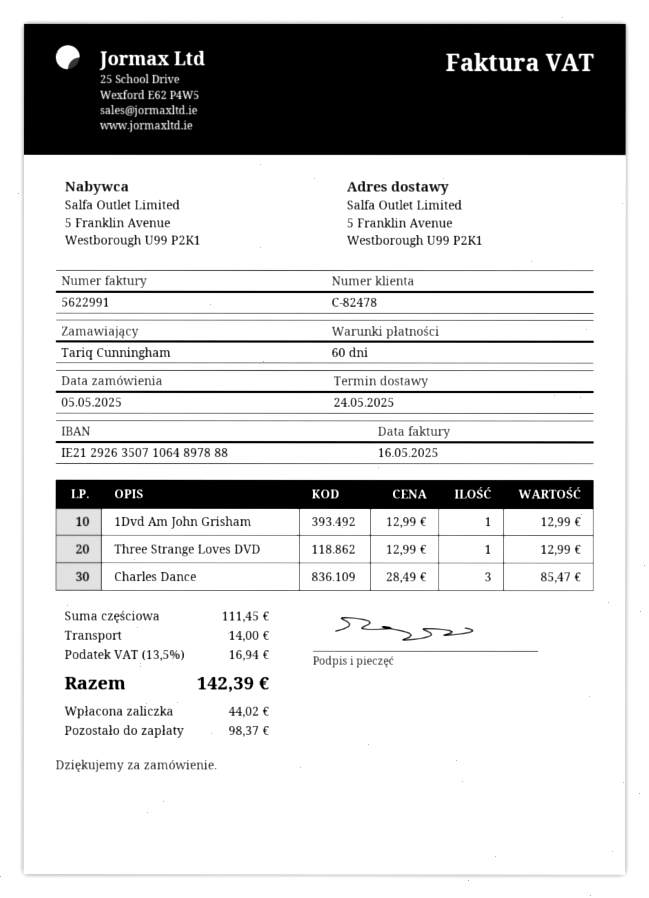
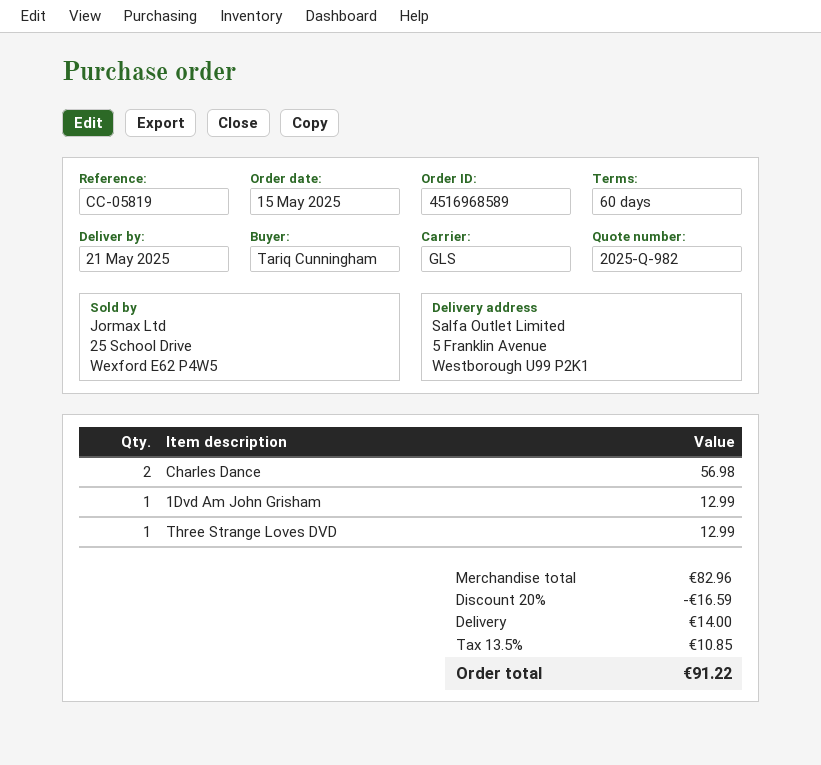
order date: 2025-05-05 -> 2025-05-15
delivery date: 2025-05-24 -> 2025-05-21
Charles Dance: 3 for 85.47 -> 2 for 56.98
subtotal: 111.45 -> 82.96
discount: none -> 20% = 16.59
tax: 13.5% = 16.94 -> 13.5% = 10.85
total: 142.39 -> 91.22

